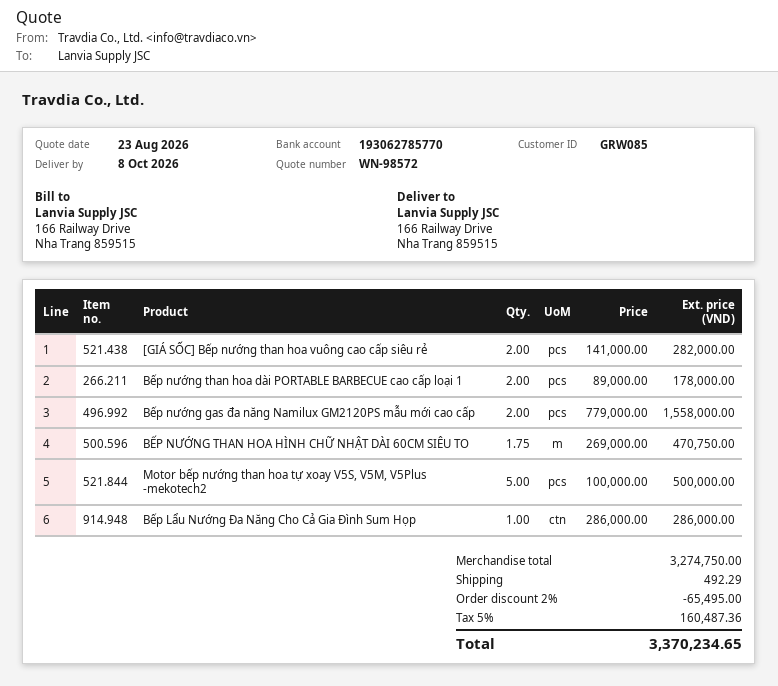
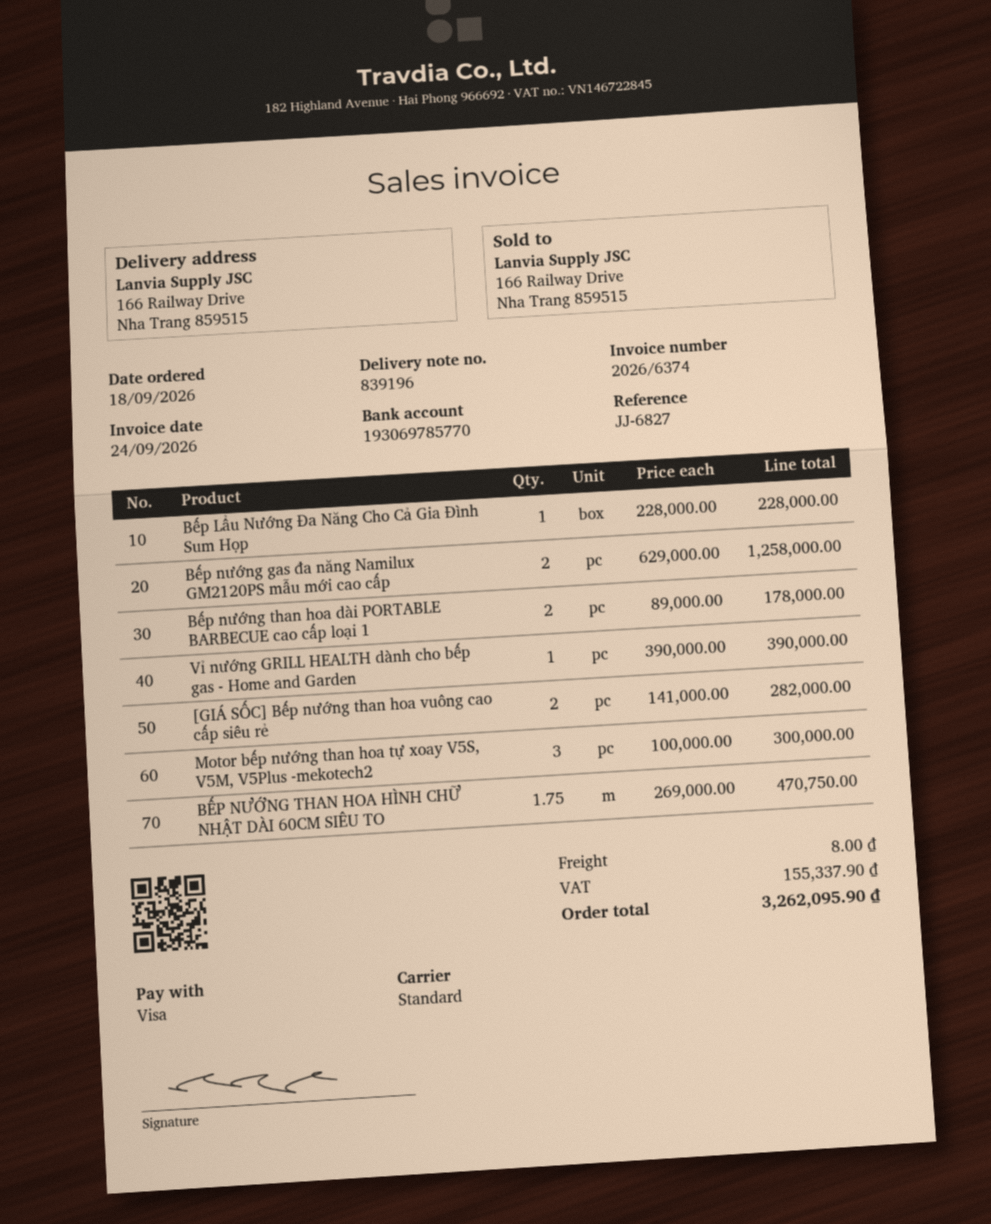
bank account: 193062785770 -> 193069785770
Bếp nướng gas đa năng Namilux GM2120PS mẫu mới cao cấp: 2 x 779000.00 = 1558000.00 -> 2 x 629000.00 = 1258000.00
Motor bếp nướng than hoa tự xoay V5S, V5M, V5Plus -mekotech2: 5 x 100000.00 = 500000.00 -> 3 x 100000.00 = 300000.00
Bếp Lẩu Nướng Đa Năng Cho Cả Gia Đình Sum Họp: 1 x 286000.00 = 286000.00 -> 1 x 228000.00 = 228000.00
Vỉ nướng GRILL HEALTH dành cho bếp gas - Home and Garden: none -> 1 x 390000.00 = 390000.00
discount: 2% = 65495.00 -> none
shipping: 492.29 -> 8.00
tax: 160487.36 -> 155337.90
total: 3370234.65 -> 3262095.90

